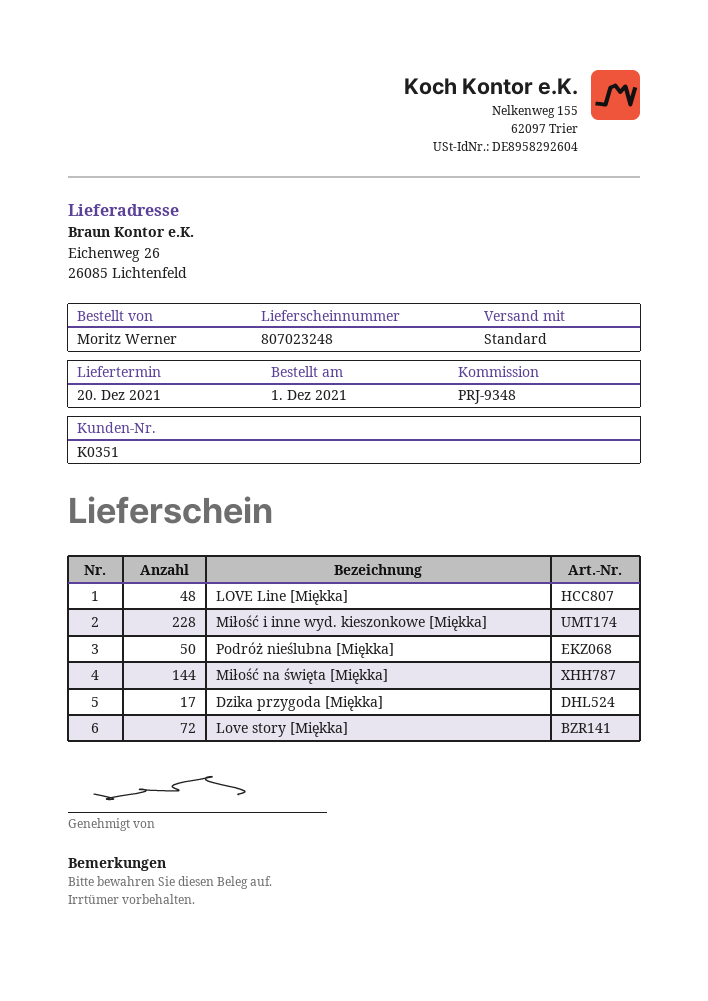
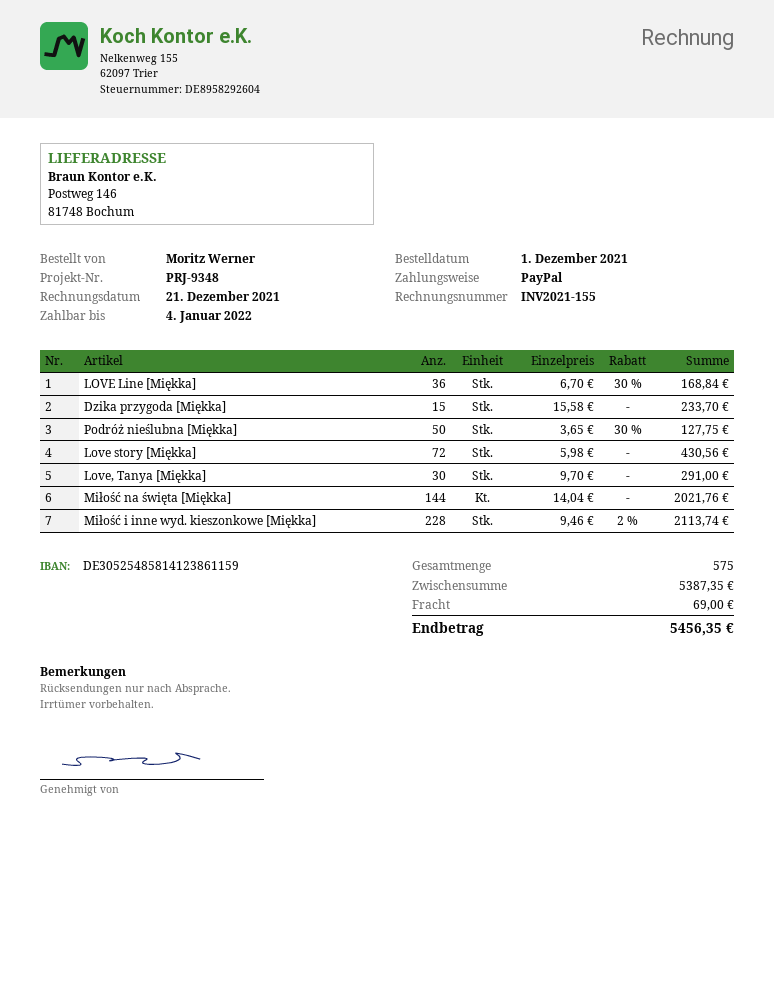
ship to: Eichenweg 26, 26085 Lichtenfeld -> Postweg 146, 81748 Bochum
LOVE Line [Miękka]: 48 -> 36
Dzika przygoda [Miękka]: 17 -> 15
Love, Tanya [Miękka]: none -> 30

